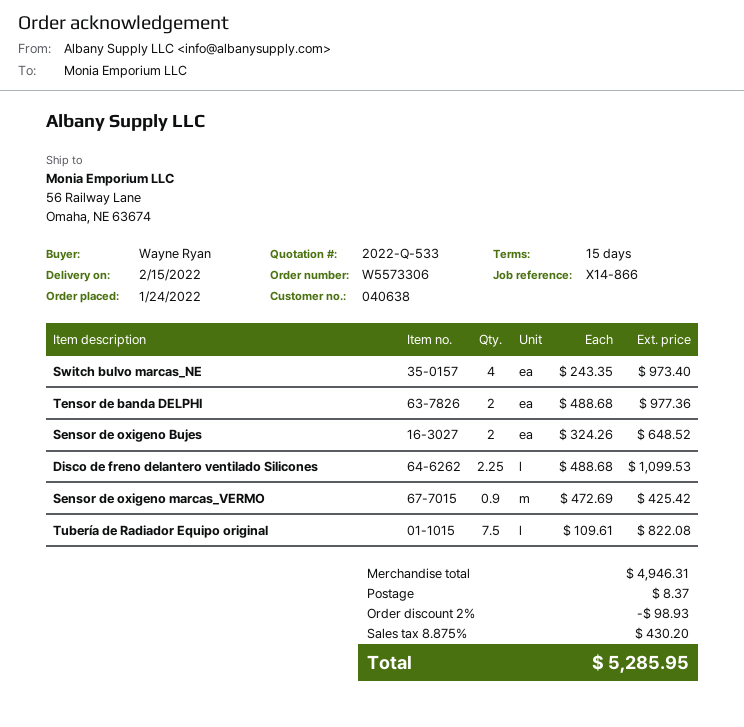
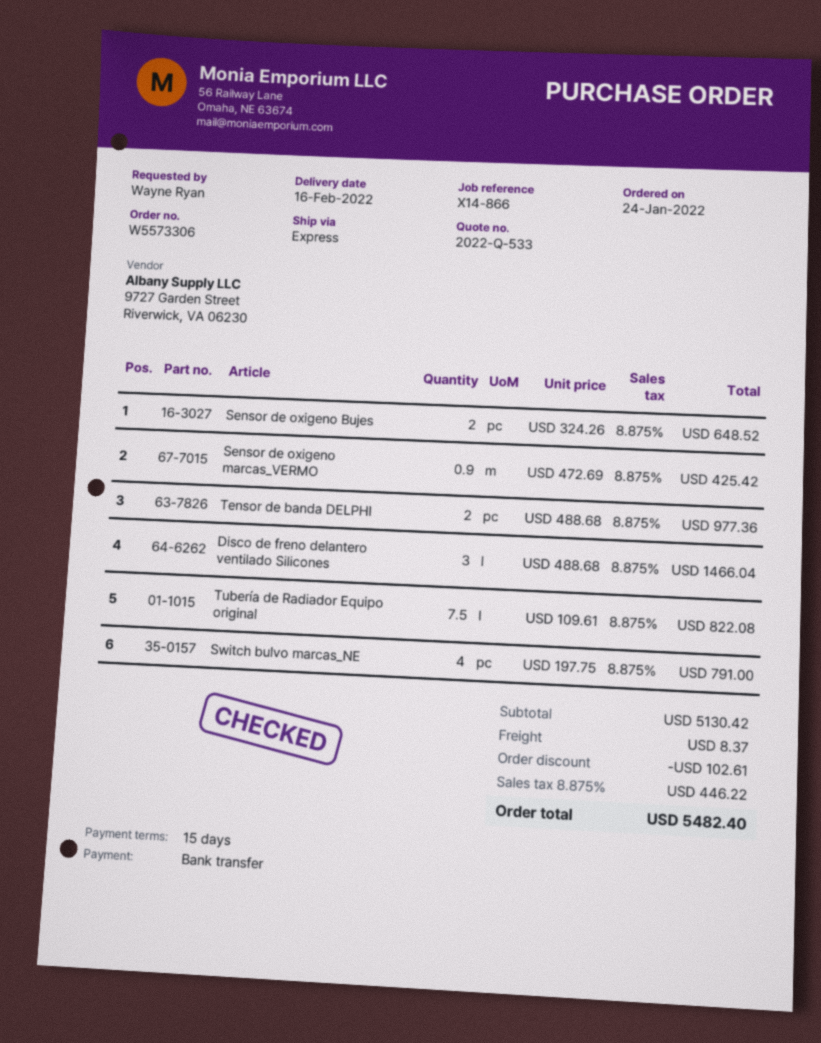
delivery date: 2022-02-15 -> 2022-02-16
Switch bulvo marcas_NE: 4 x 243.35 = 973.40 -> 4 x 197.75 = 791.00
Disco de freno delantero ventilado Silicones: 2.25 x 488.68 = 1099.53 -> 3 x 488.68 = 1466.04
subtotal: 4946.31 -> 5130.42
discount: 98.93 -> 102.61
tax: 8.875% = 430.20 -> 8.875% = 446.22
total: 5285.95 -> 5482.40

